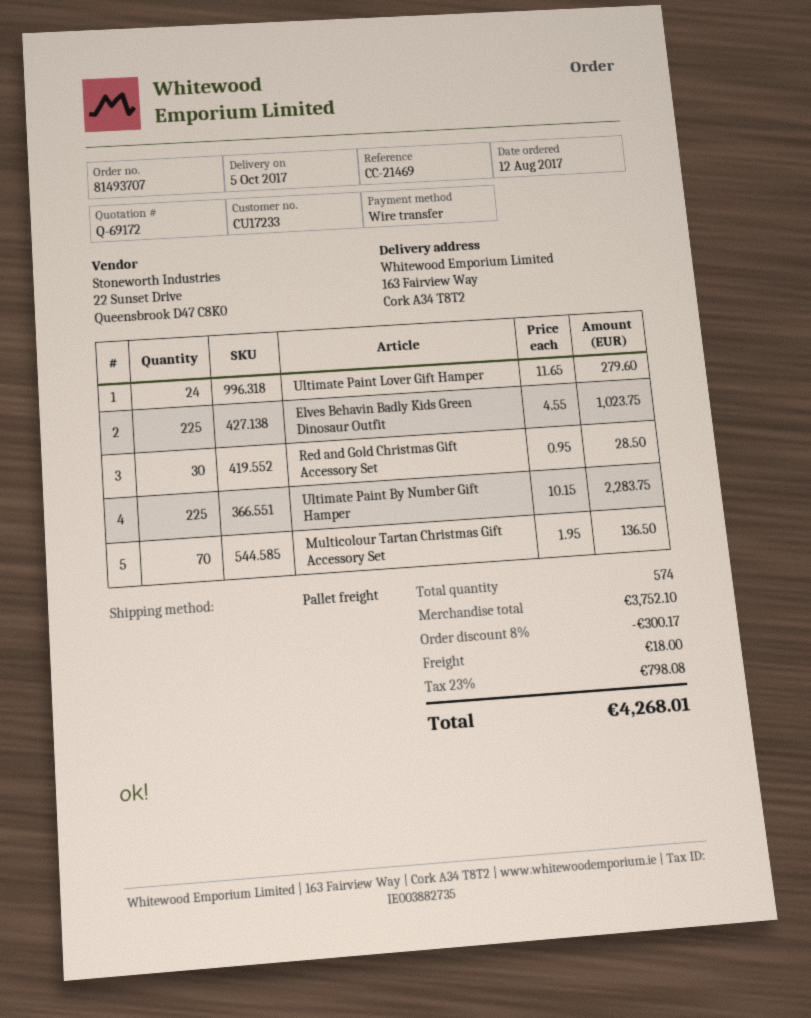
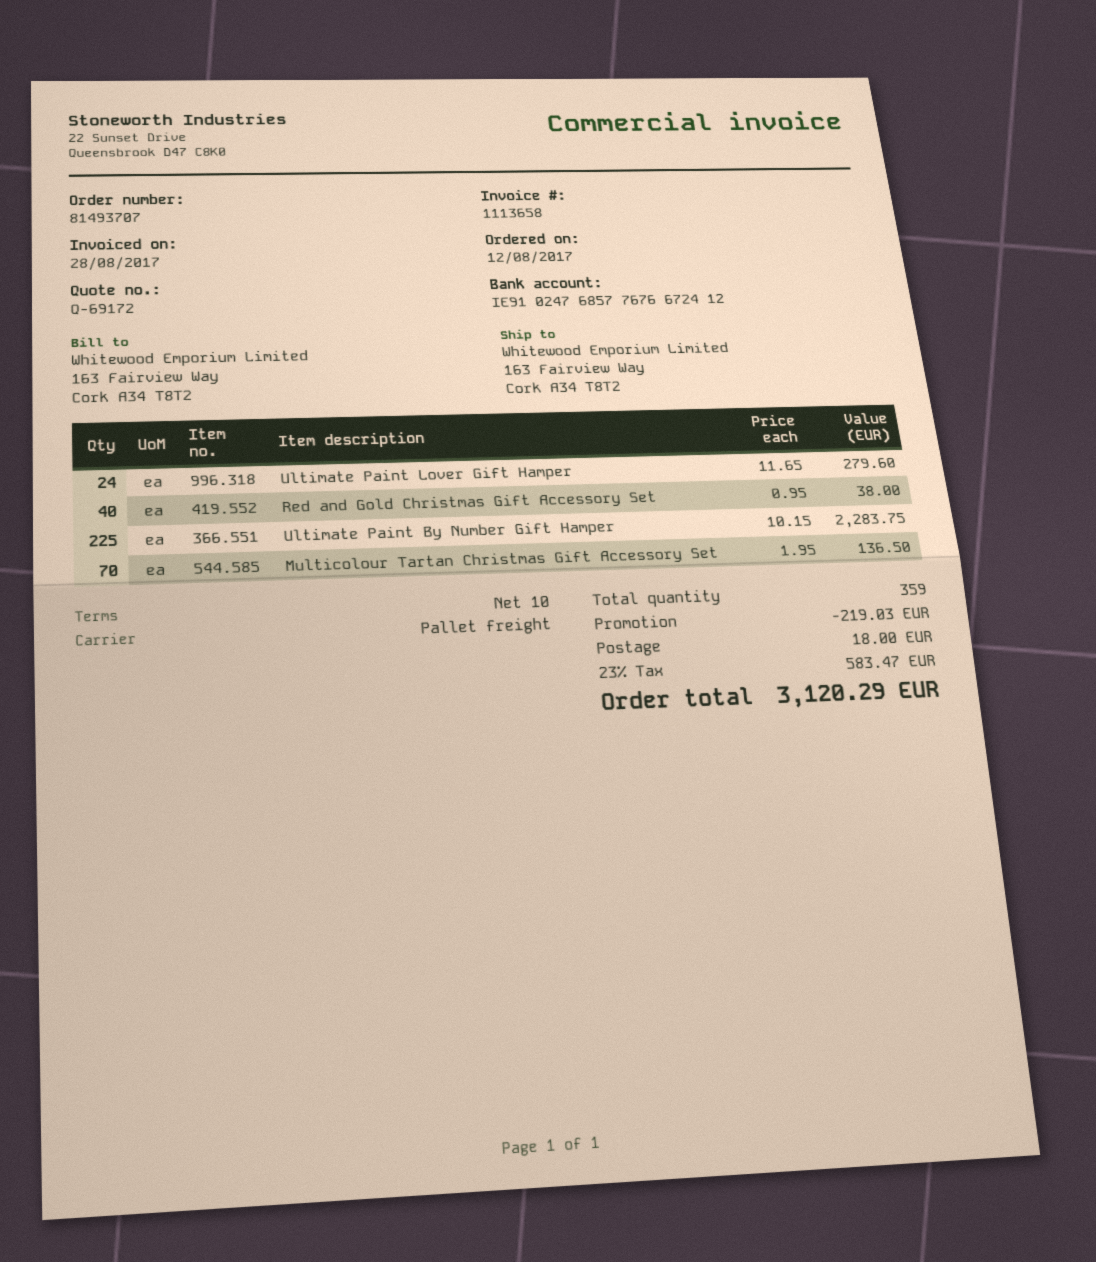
Elves Behavin Badly Kids Green Dinosaur Outfit: 225 x 4.55 = 1023.75 -> none
Red and Gold Christmas Gift Accessory Set: 30 x 0.95 = 28.50 -> 40 x 0.95 = 38.00
total quantity: 574 -> 359
discount: 300.17 -> 219.03
tax: 23% = 798.08 -> 23% = 583.47
total: 4268.01 -> 3120.29

